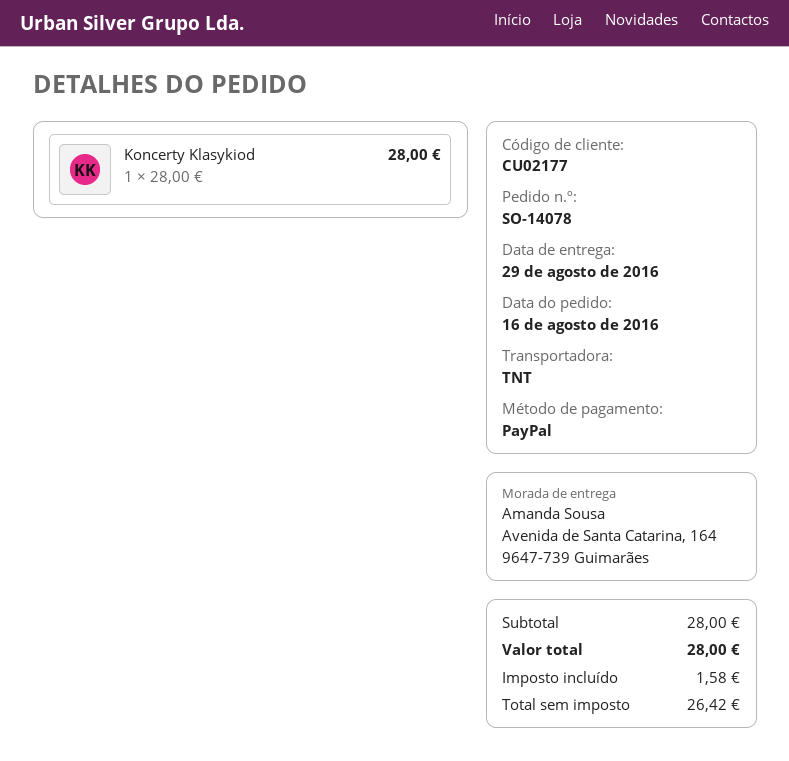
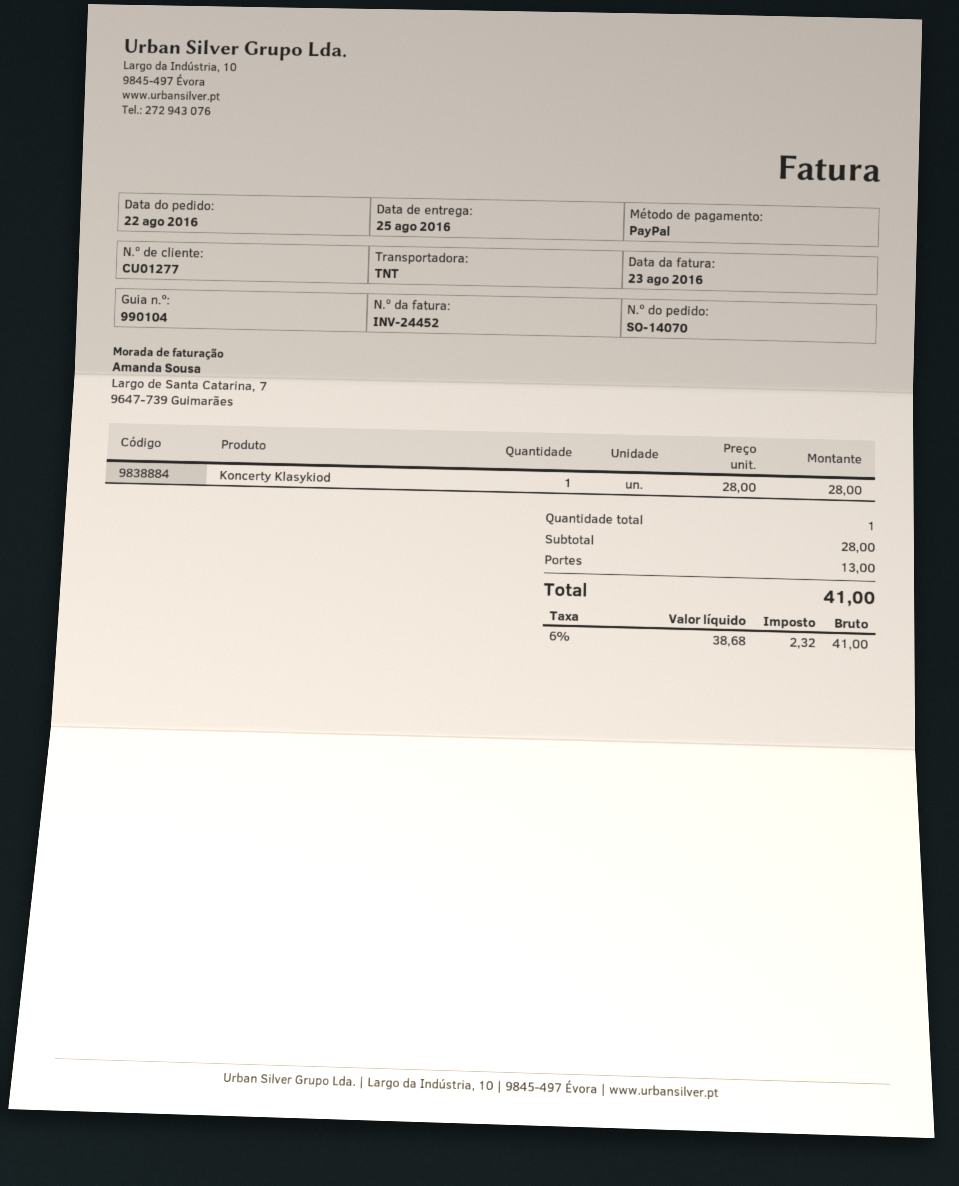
order number: SO-14078 -> SO-14070
order date: 2016-08-16 -> 2016-08-22
delivery date: 2016-08-29 -> 2016-08-25
customer number: CU02177 -> CU01277
shipping: none -> 13.00
net: 26.42 -> 38.68
tax: 1.58 -> 2.32
total: 28.00 -> 41.00

